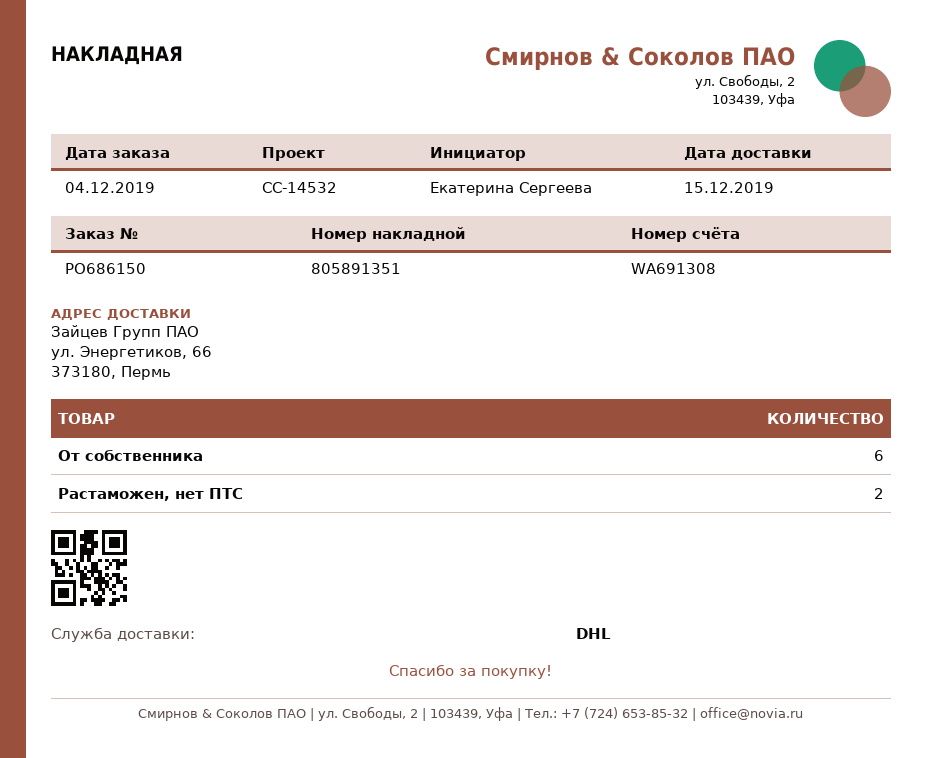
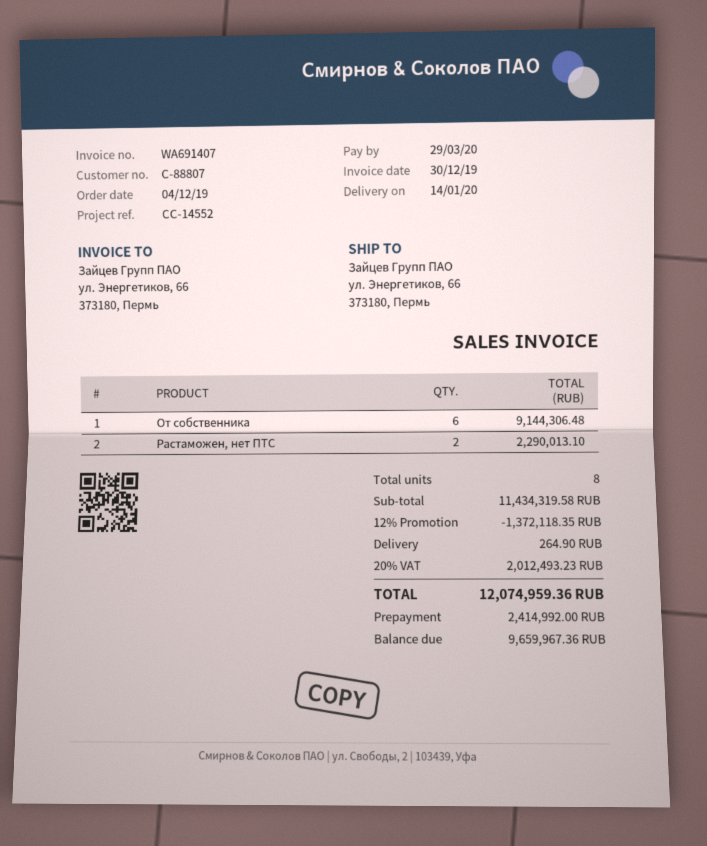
delivery date: 2019-12-15 -> 2020-01-14
invoice number: WA691308 -> WA691407
reference: CC-14532 -> CC-14552

